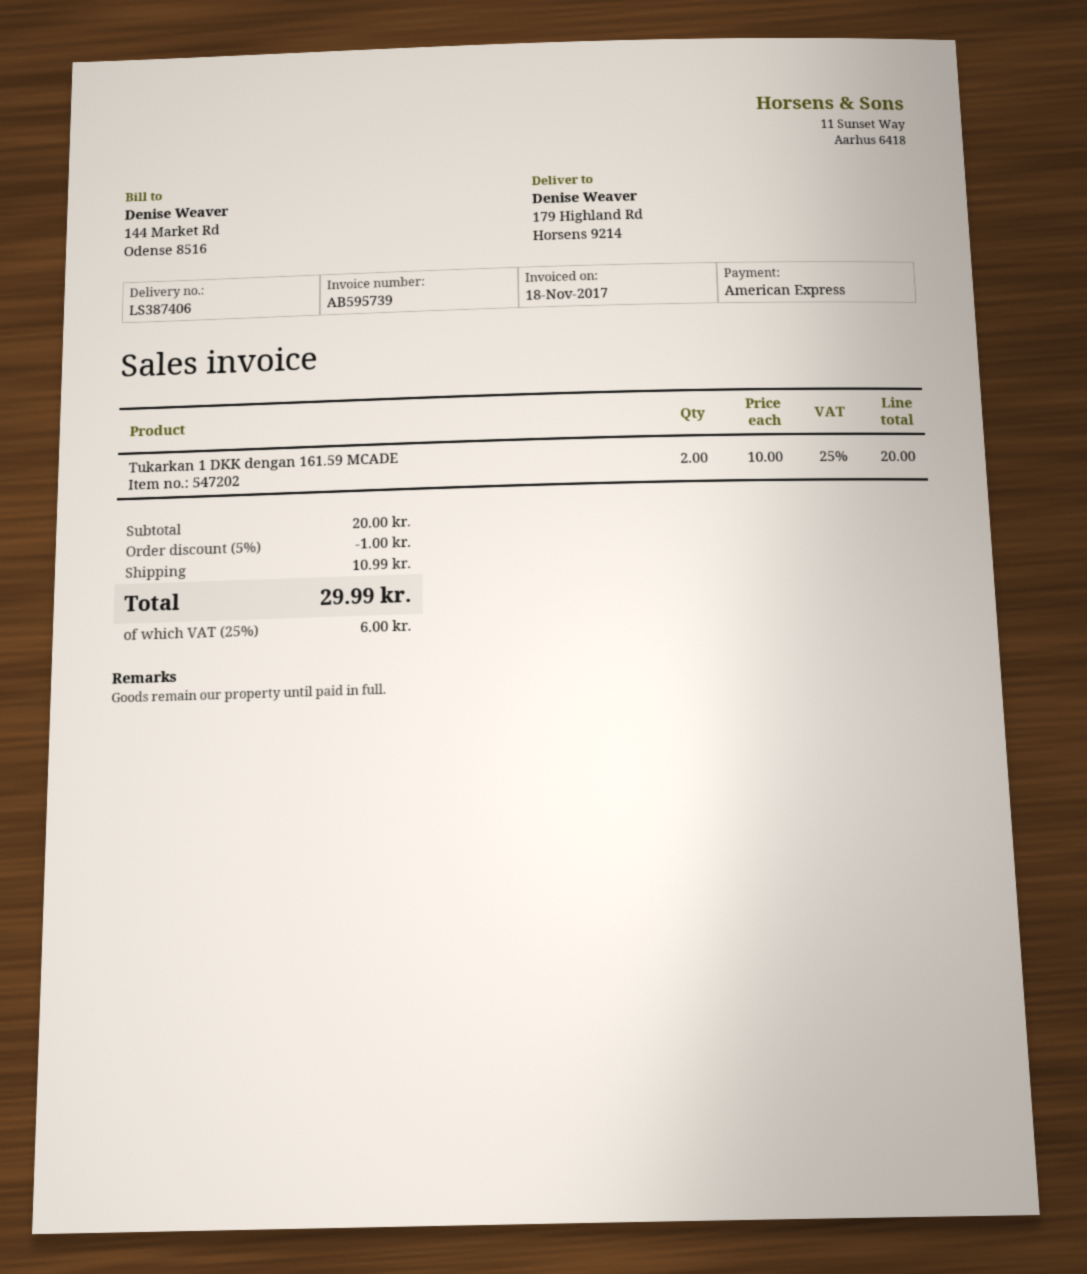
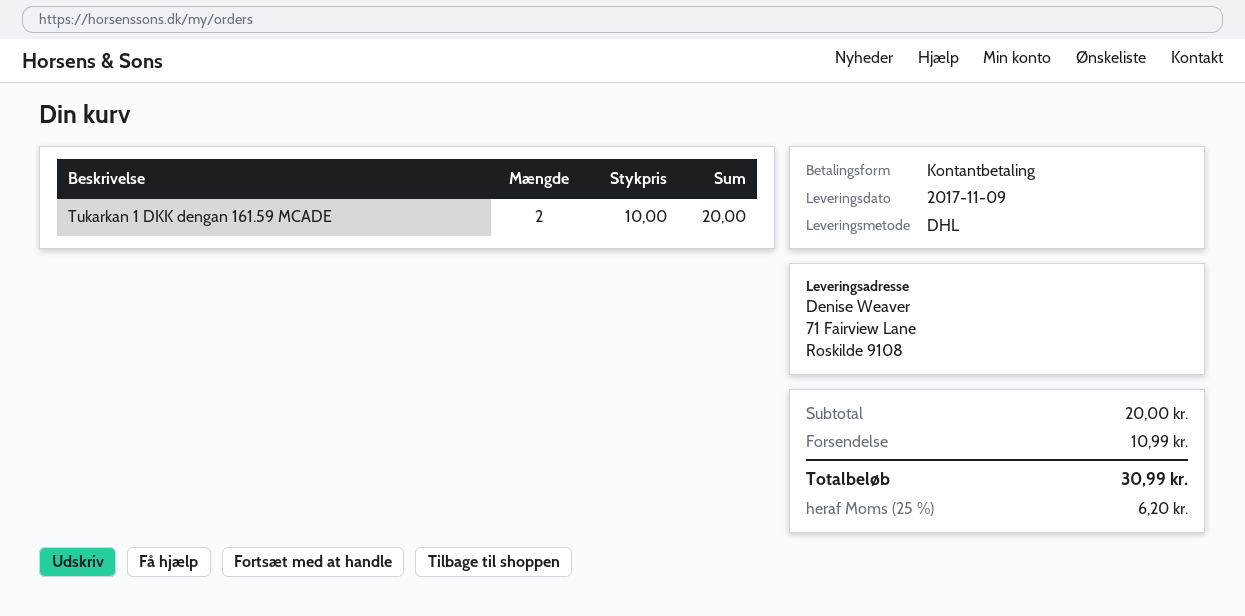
payment method: American Express -> cash
ship to: 179 Highland Rd, Horsens 9214 -> 71 Fairview Lane, Roskilde 9108
discount: 5% = 1.00 -> none
tax: 25% = 6.00 -> 25% = 6.20
total: 29.99 -> 30.99

